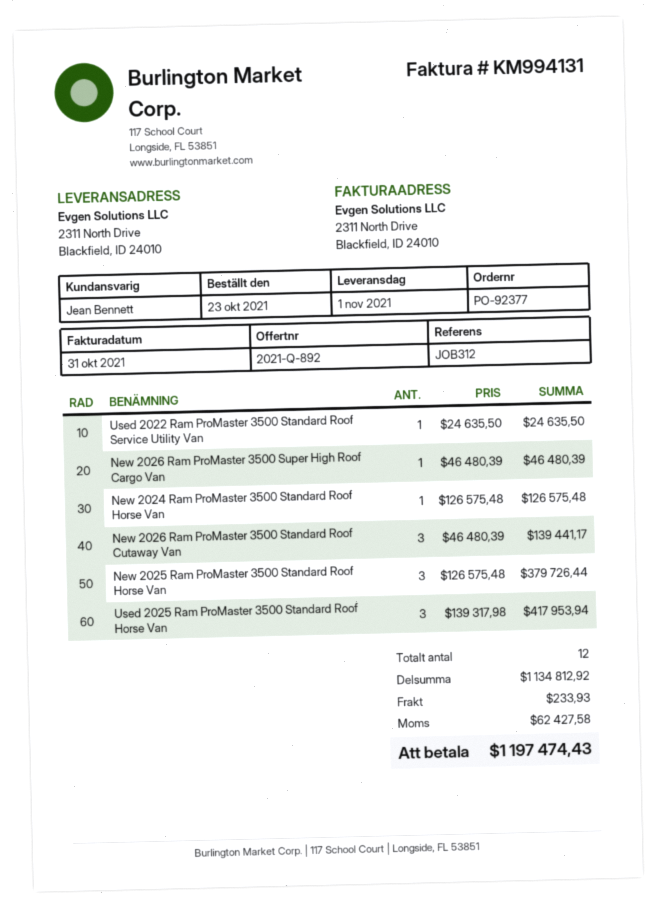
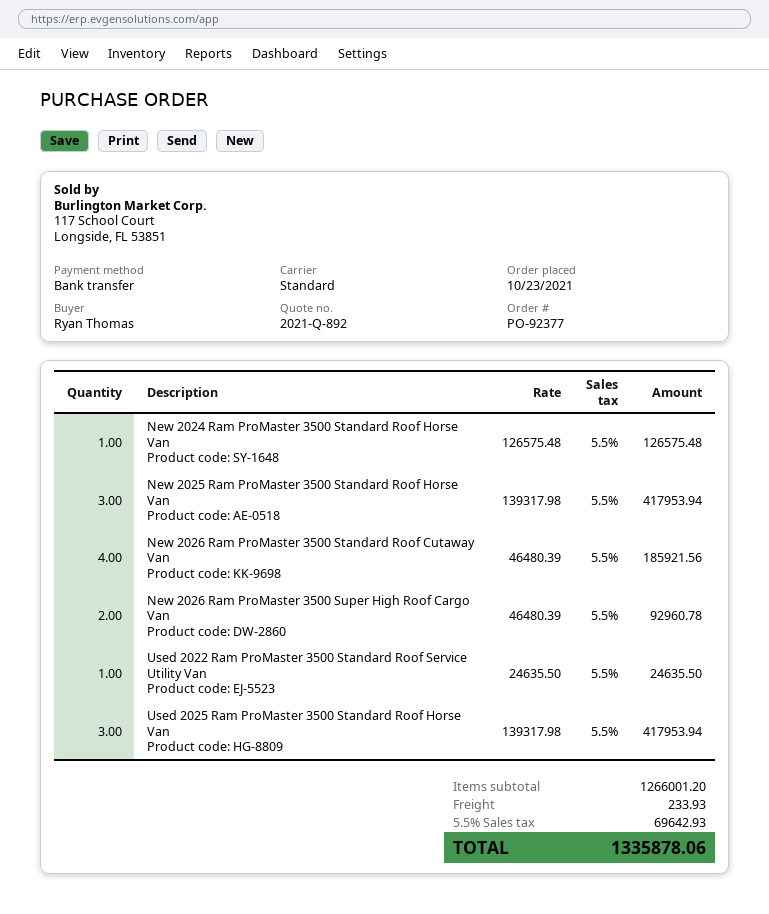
New 2026 Ram ProMaster 3500 Super High Roof Cargo Van: 1 x 46480.39 = 46480.39 -> 2 x 46480.39 = 92960.78
New 2026 Ram ProMaster 3500 Standard Roof Cutaway Van: 3 x 46480.39 = 139441.17 -> 4 x 46480.39 = 185921.56
New 2025 Ram ProMaster 3500 Standard Roof Horse Van: 3 x 126575.48 = 379726.44 -> 3 x 139317.98 = 417953.94
subtotal: 1134812.92 -> 1266001.20
tax: 62427.58 -> 69642.93
total: 1197474.43 -> 1335878.06

